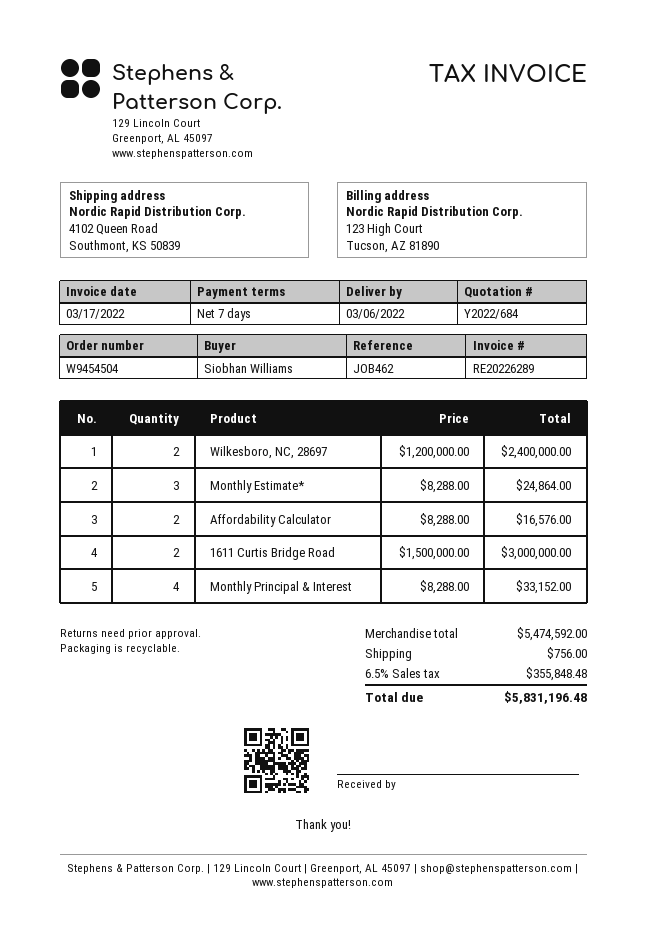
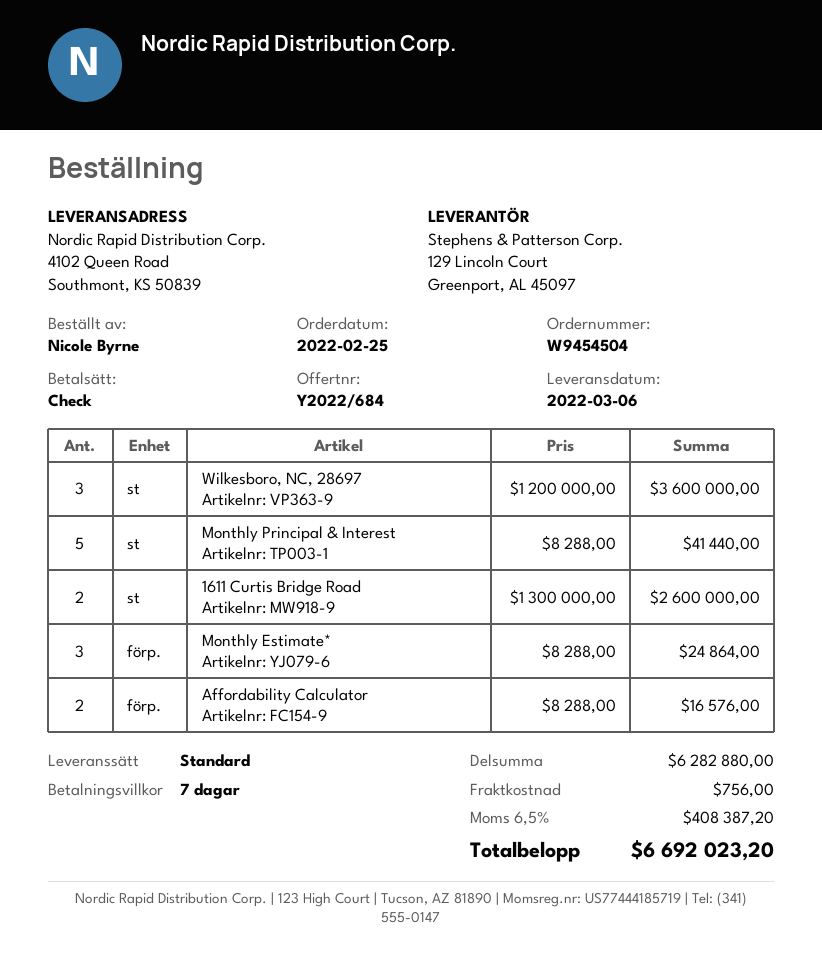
ordered by: Siobhan Williams -> Nicole Byrne
Wilkesboro, NC, 28697: 2 x 1200000.00 = 2400000.00 -> 3 x 1200000.00 = 3600000.00
1611 Curtis Bridge Road: 2 x 1500000.00 = 3000000.00 -> 2 x 1300000.00 = 2600000.00
Monthly Principal & Interest: 4 x 8288.00 = 33152.00 -> 5 x 8288.00 = 41440.00
subtotal: 5474592.00 -> 6282880.00
tax: 6.5% = 355848.48 -> 6.5% = 408387.20
total: 5831196.48 -> 6692023.20

